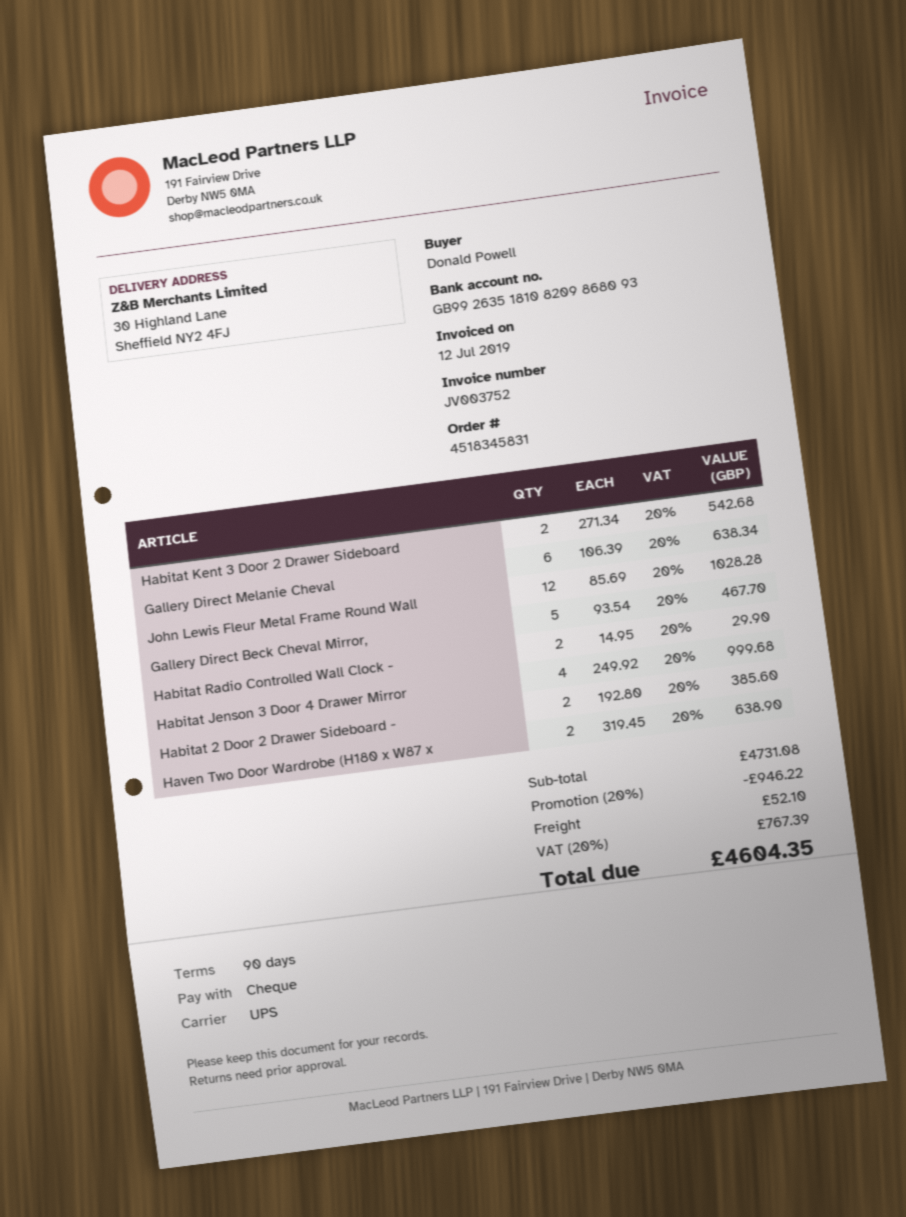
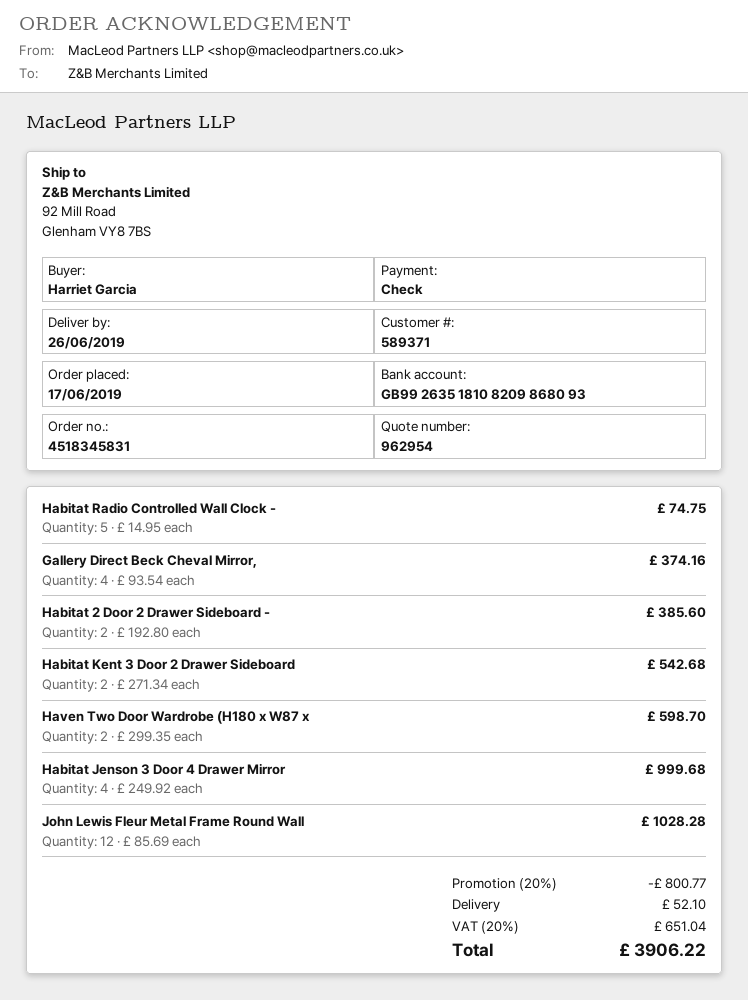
ordered by: Donald Powell -> Harriet Garcia
ship to: 30 Highland Lane, Sheffield NY2 4FJ -> 92 Mill Road, Glenham VY8 7BS
Gallery Direct Melanie Cheval: 6 x 106.39 = 638.34 -> none
Gallery Direct Beck Cheval Mirror,: 5 x 93.54 = 467.70 -> 4 x 93.54 = 374.16
Habitat Radio Controlled Wall Clock -: 2 x 14.95 = 29.90 -> 5 x 14.95 = 74.75
Haven Two Door Wardrobe (H180 x W87 x: 2 x 319.45 = 638.90 -> 2 x 299.35 = 598.70
discount: 20% = 946.22 -> 20% = 800.77
tax: 20% = 767.39 -> 20% = 651.04
total: 4604.35 -> 3906.22

